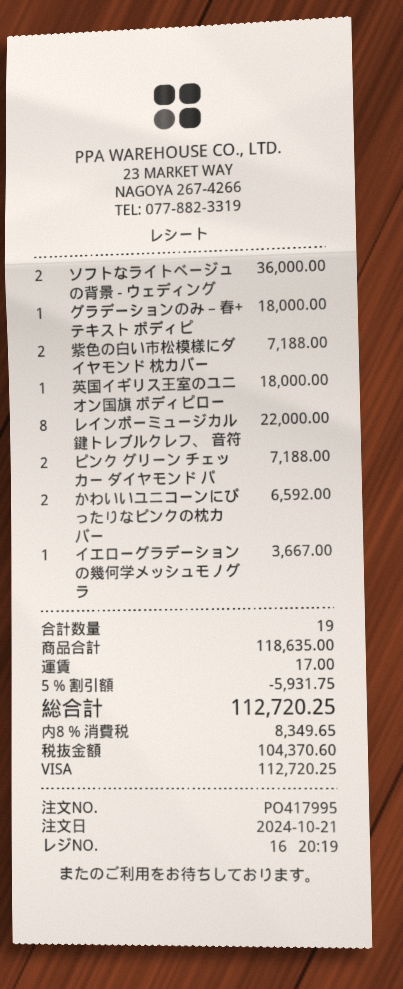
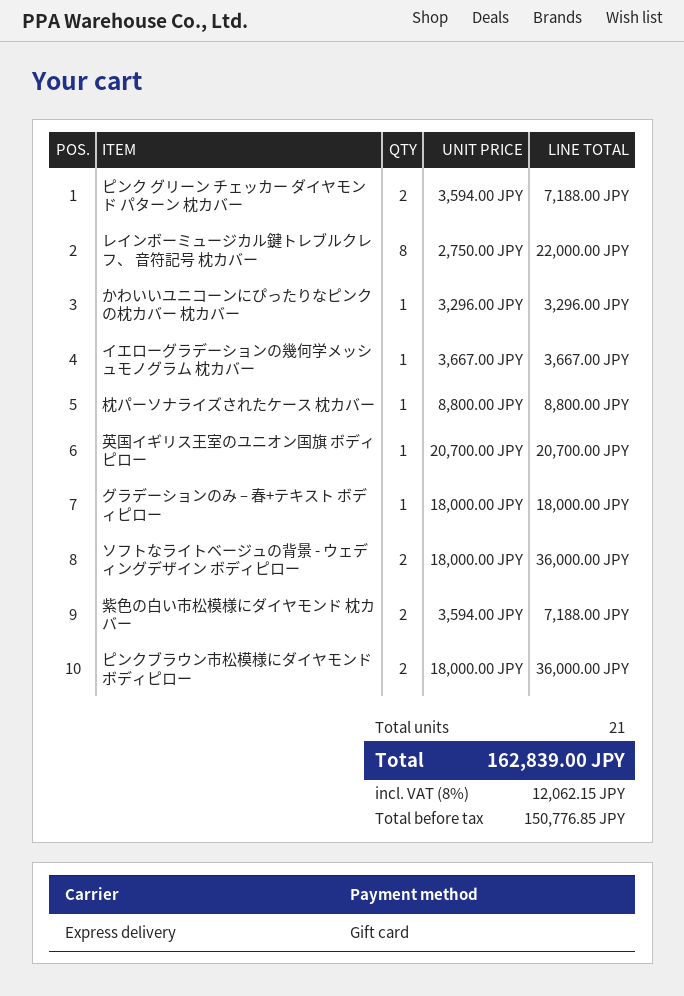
payment method: Visa -> gift card
英国イギリス王室のユニオン国旗 ボディピロー: 1 for 18000.00 -> 1 for 20700.00
かわいいユニコーンにぴったりなピンクの枕カバー: 2 for 6592.00 -> 1 for 3296.00
枕パーソナライズされたケース 枕カバー: none -> 1 for 8800.00
ピンクブラウン市松模様にダイヤモンド ボディピロー: none -> 2 for 36000.00
total quantity: 19 -> 21
discount: 5% = 5931.75 -> none
shipping: 17.00 -> none
net: 104370.60 -> 150776.85
tax: 8% = 8349.65 -> 8% = 12062.15
total: 112720.25 -> 162839.00

